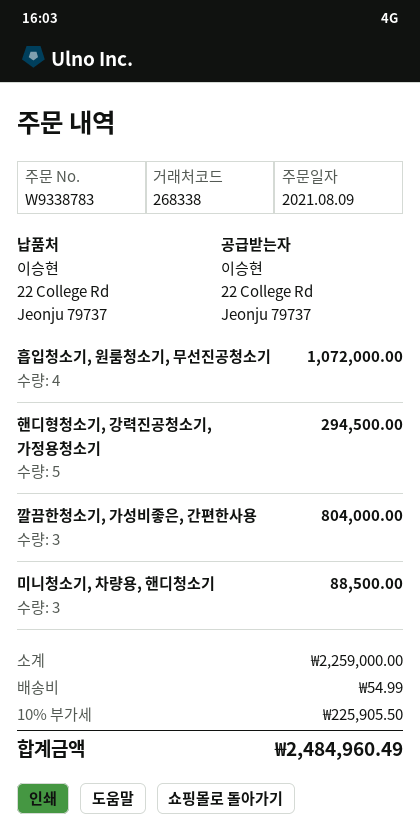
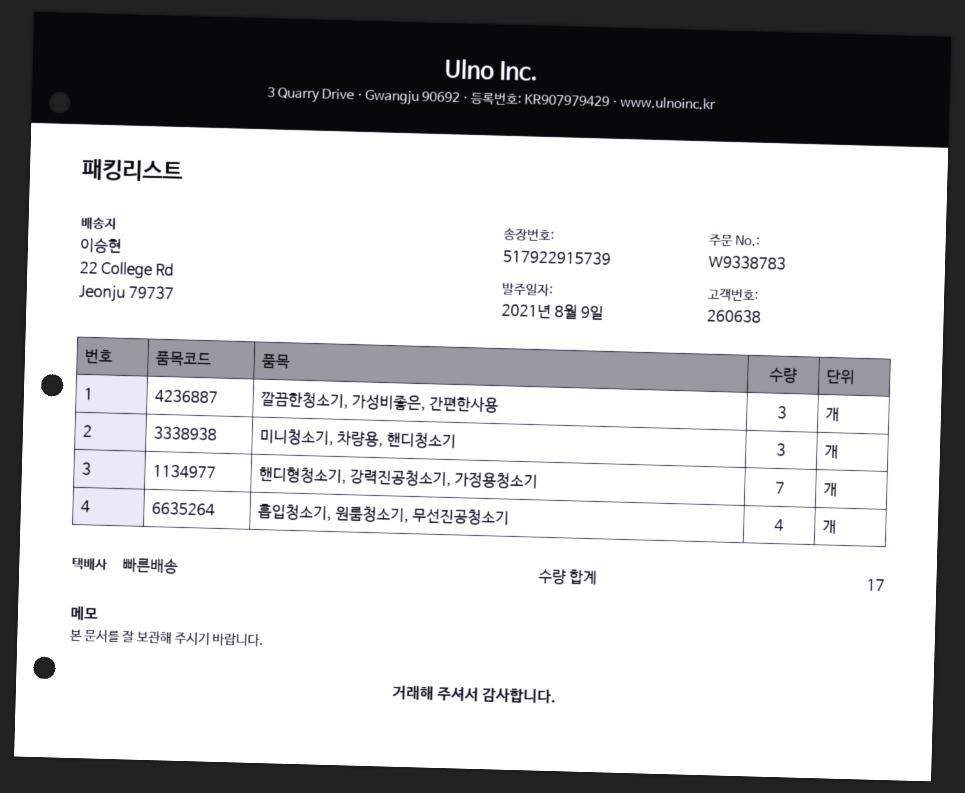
customer number: 268338 -> 260638
핸디형청소기, 강력진공청소기, 가정용청소기: 5 -> 7

